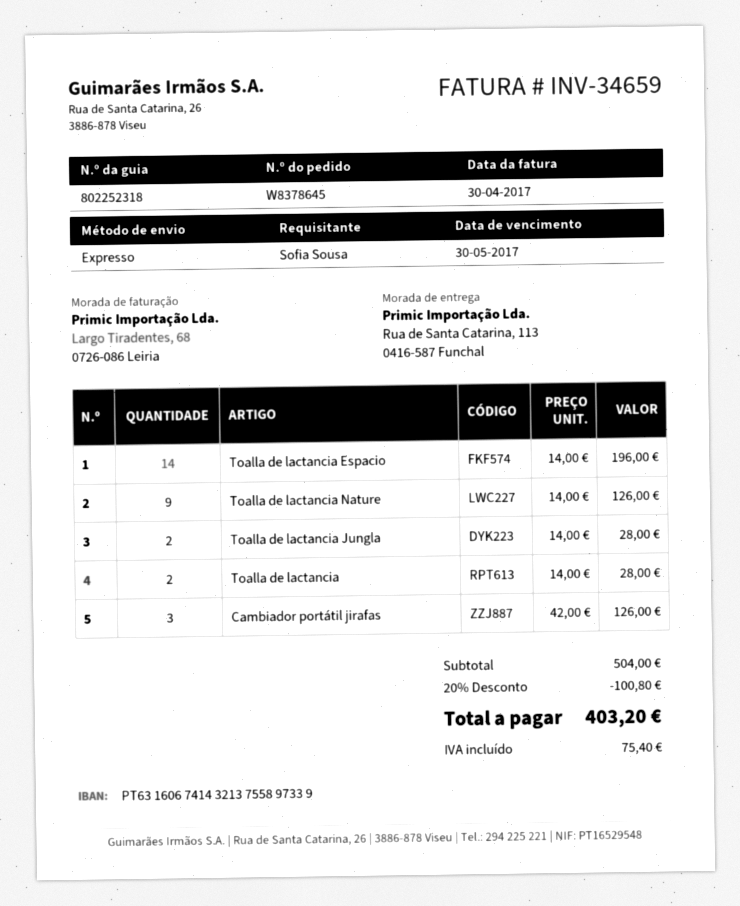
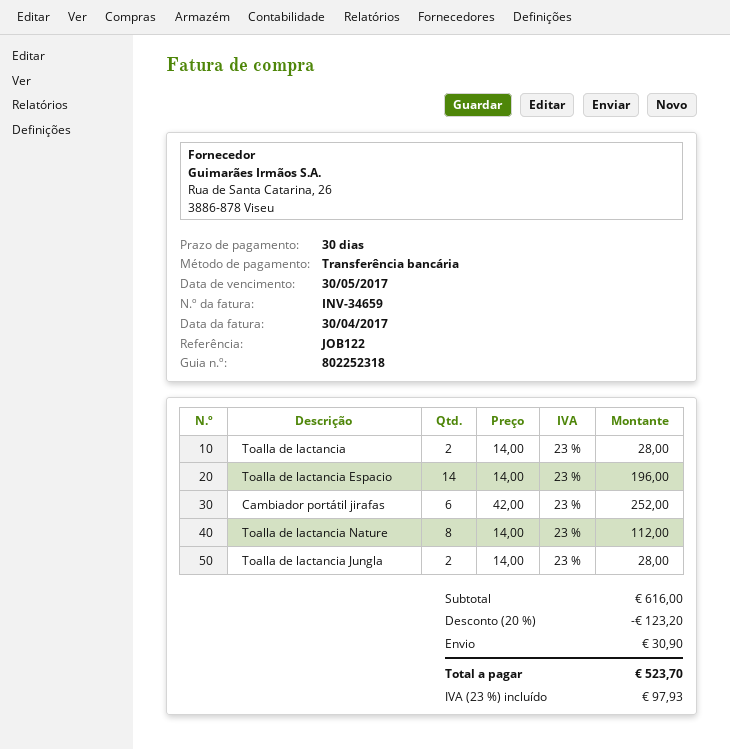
Toalla de lactancia Nature: 9 x 14.00 = 126.00 -> 8 x 14.00 = 112.00
Cambiador portátil jirafas: 3 x 42.00 = 126.00 -> 6 x 42.00 = 252.00
subtotal: 504.00 -> 616.00
discount: 20% = 100.80 -> 20% = 123.20
shipping: none -> 30.90
tax: 75.40 -> 97.93
total: 403.20 -> 523.70

